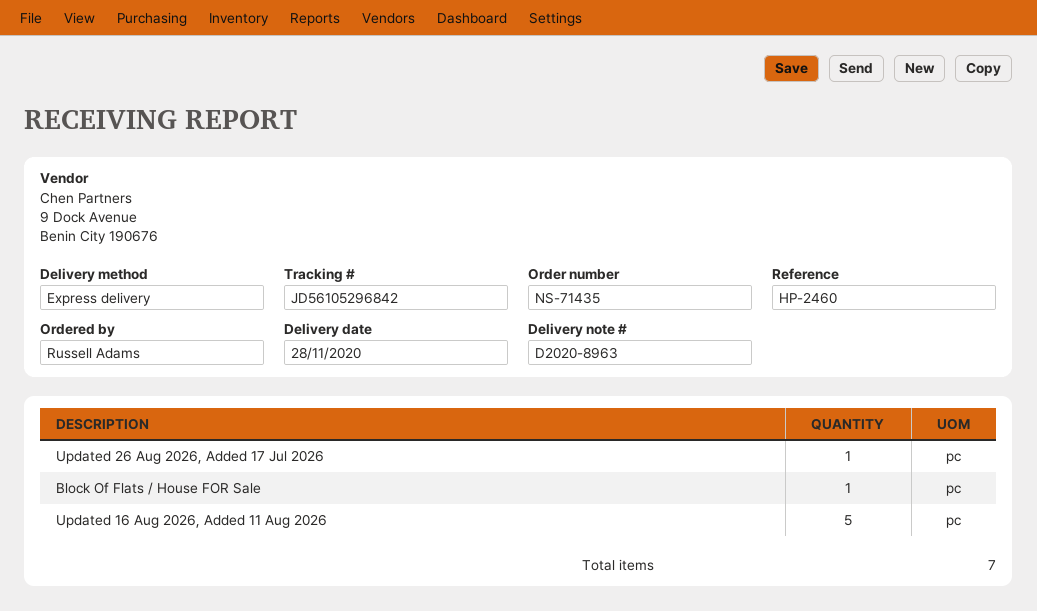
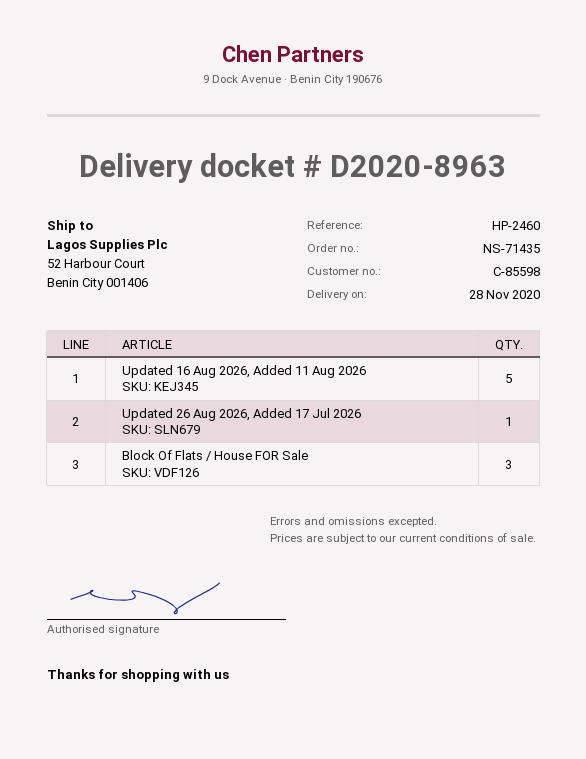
Block Of Flats / House FOR Sale: 1 -> 3

